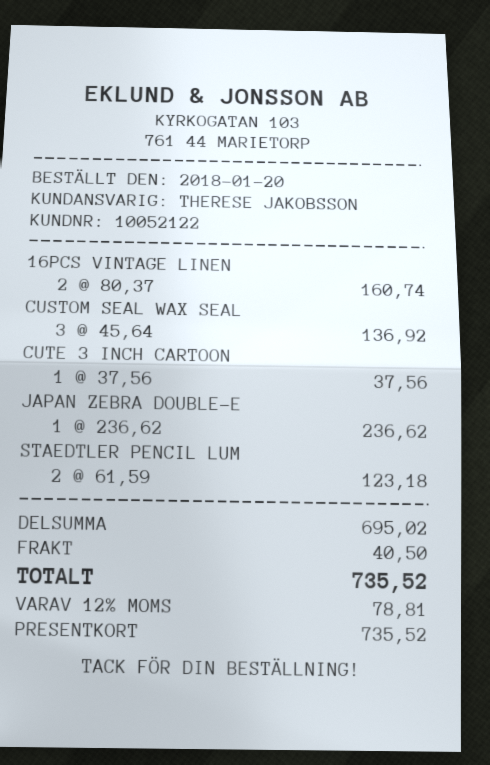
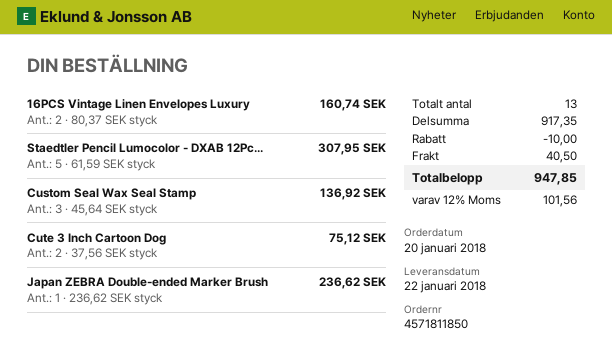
CUTE 3 INCH CARTOON: 1 x 37.56 = 37.56 -> 2 x 37.56 = 75.12
STAEDTLER PENCIL LUM: 2 x 61.59 = 123.18 -> 5 x 61.59 = 307.95
subtotal: 695.02 -> 917.35
discount: none -> 10.00
tax: 12% = 78.81 -> 12% = 101.56
total: 735.52 -> 947.85

